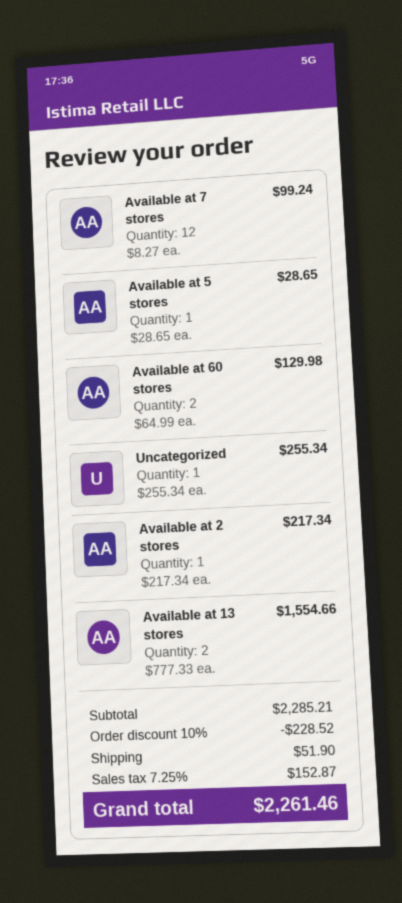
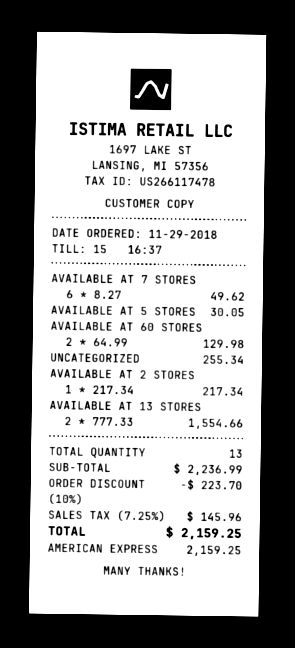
Available at 7 stores: 12 x 8.27 = 99.24 -> 6 x 8.27 = 49.62
Available at 5 stores: 1 x 28.65 = 28.65 -> 1 x 30.05 = 30.05
subtotal: 2285.21 -> 2236.99
discount: 10% = 228.52 -> 10% = 223.70
shipping: 51.90 -> none
tax: 7.25% = 152.87 -> 7.25% = 145.96
total: 2261.46 -> 2159.25

